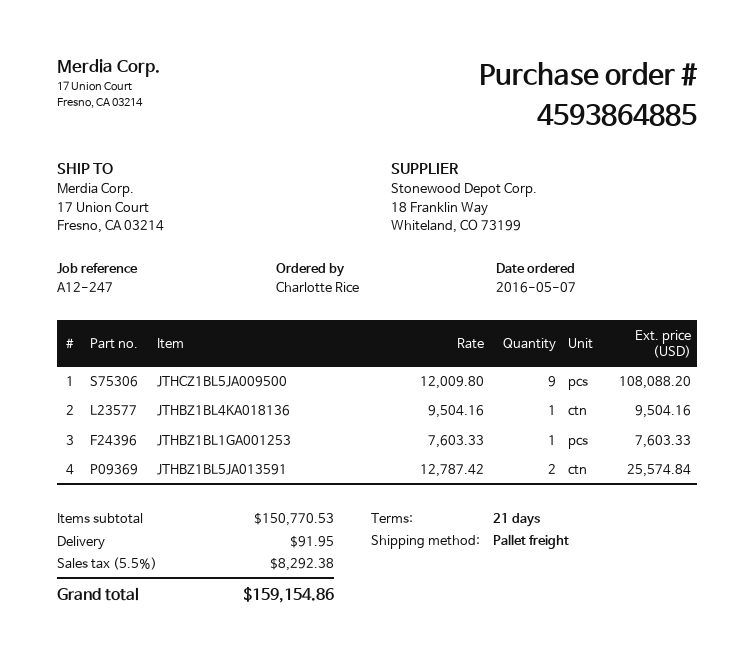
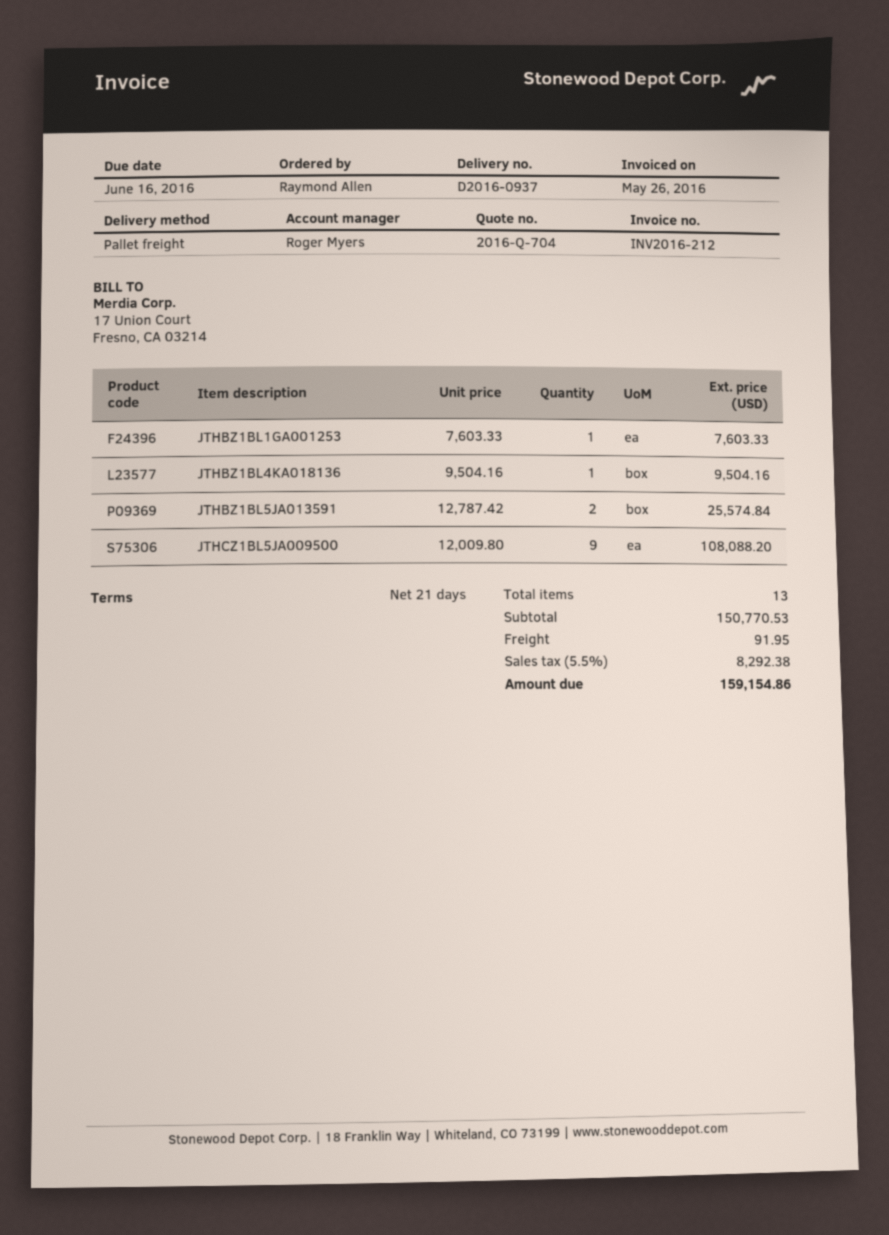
ordered by: Charlotte Rice -> Raymond Allen

